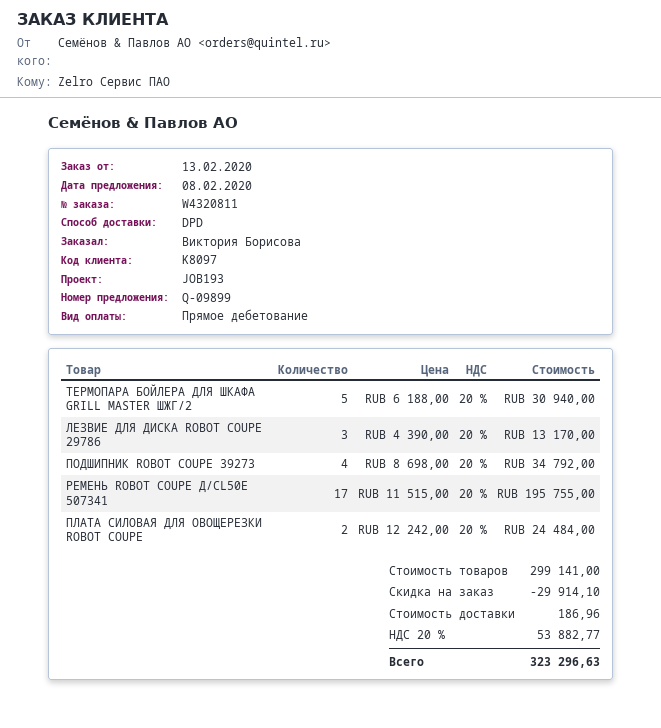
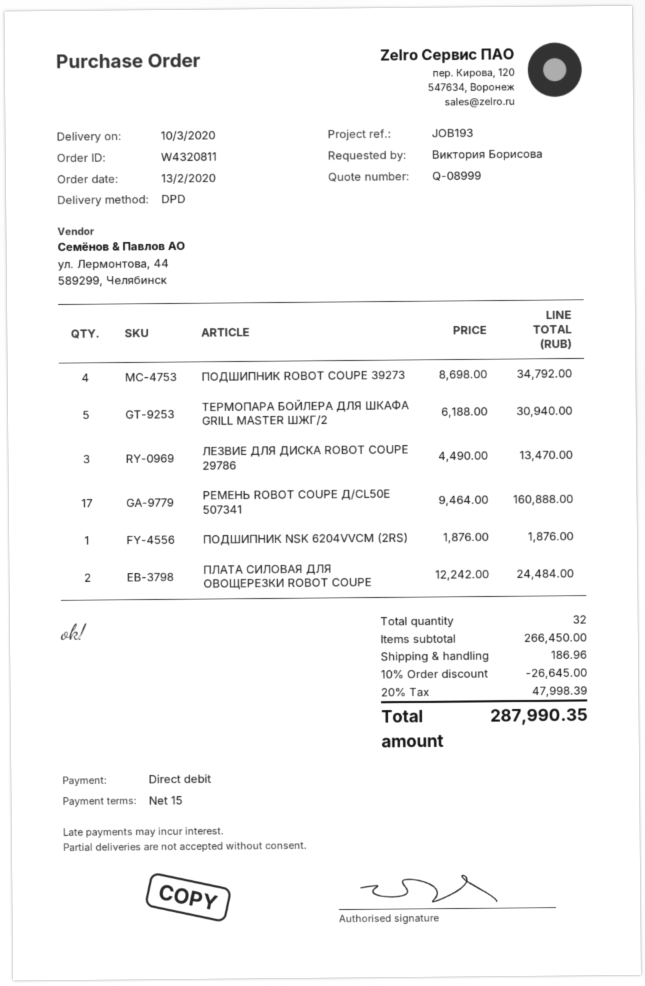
quote number: Q-09899 -> Q-08999
ЛЕЗВИЕ ДЛЯ ДИСКА ROBOT COUPE 29786: 3 x 4390.00 = 13170.00 -> 3 x 4490.00 = 13470.00
РЕМЕНЬ ROBOT COUPE Д/CL50E 507341: 17 x 11515.00 = 195755.00 -> 17 x 9464.00 = 160888.00
ПОДШИПНИК NSK 6204VVCM (2RS): none -> 1 x 1876.00 = 1876.00
subtotal: 299141.00 -> 266450.00
discount: 29914.10 -> 26645.00
tax: 20% = 53882.77 -> 20% = 47998.39
total: 323296.63 -> 287990.35

